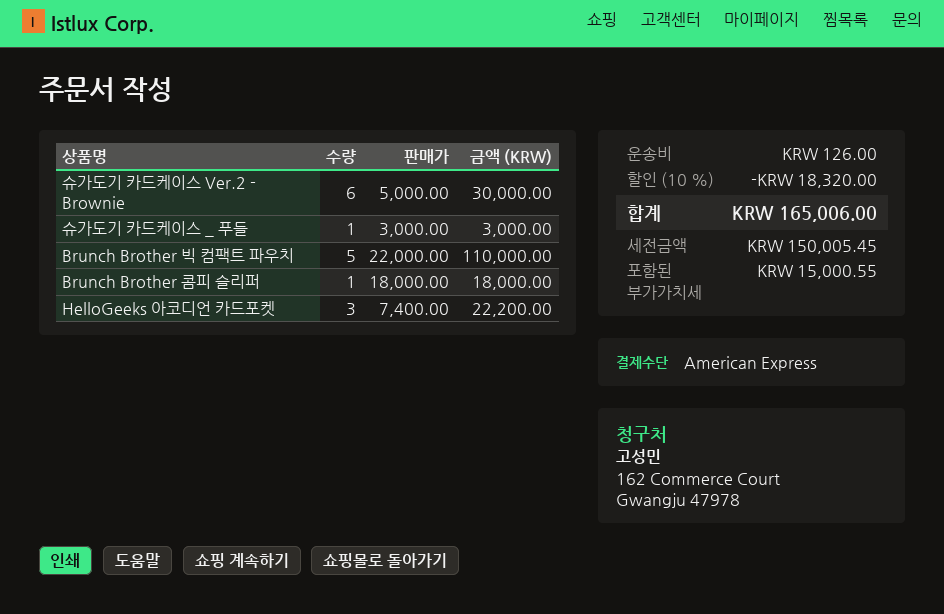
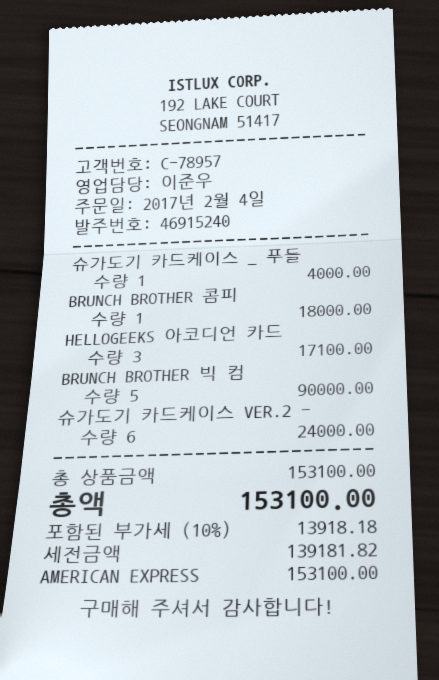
슈가도기 카드케이스 Ver.2 - Brownie: 6 for 30000.00 -> 6 for 24000.00
슈가도기 카드케이스 _ 푸들: 1 for 3000.00 -> 1 for 4000.00
Brunch Brother 빅 컴팩트 파우치: 5 for 110000.00 -> 5 for 90000.00
HelloGeeks 아코디언 카드포켓: 3 for 22200.00 -> 3 for 17100.00
discount: 10% = 18320.00 -> none
shipping: 126.00 -> none
net: 150005.45 -> 139181.82
tax: 15000.55 -> 13918.18
total: 165006.00 -> 153100.00

